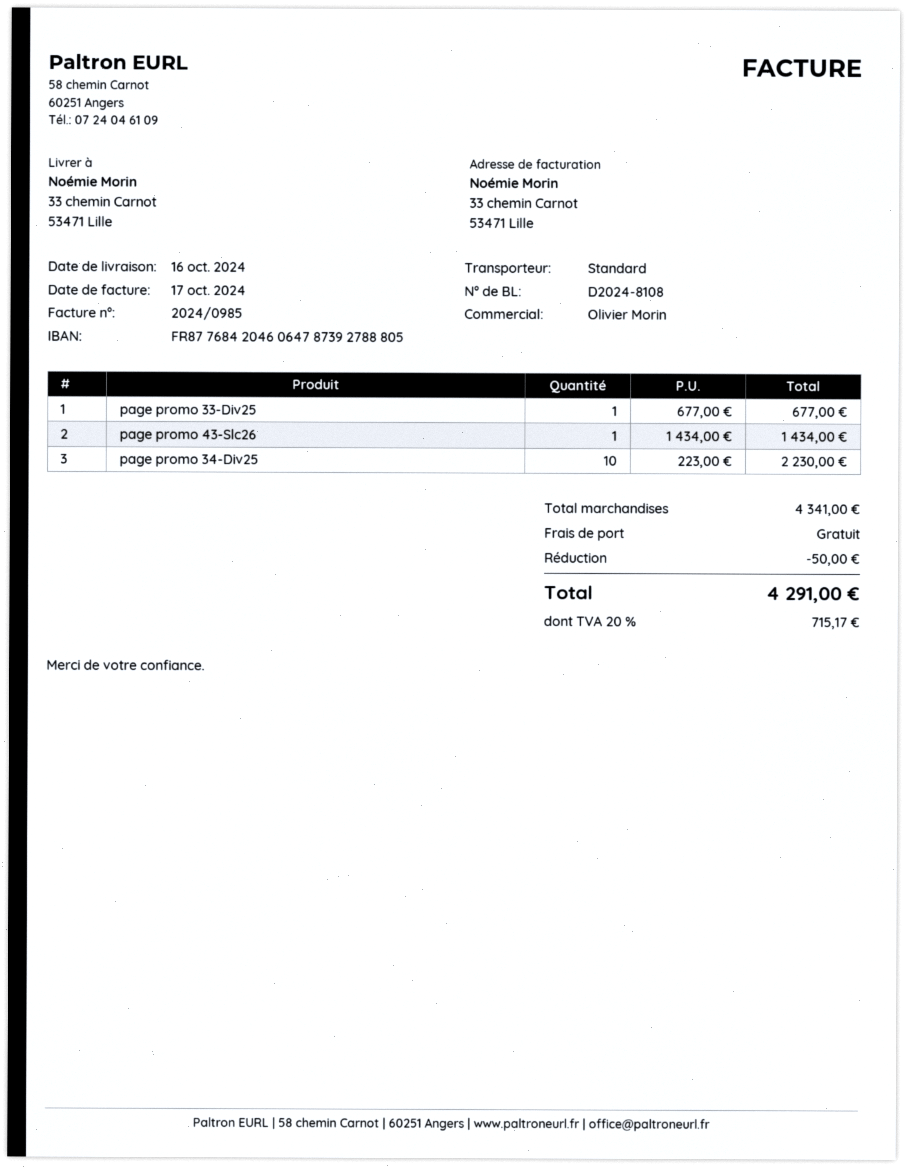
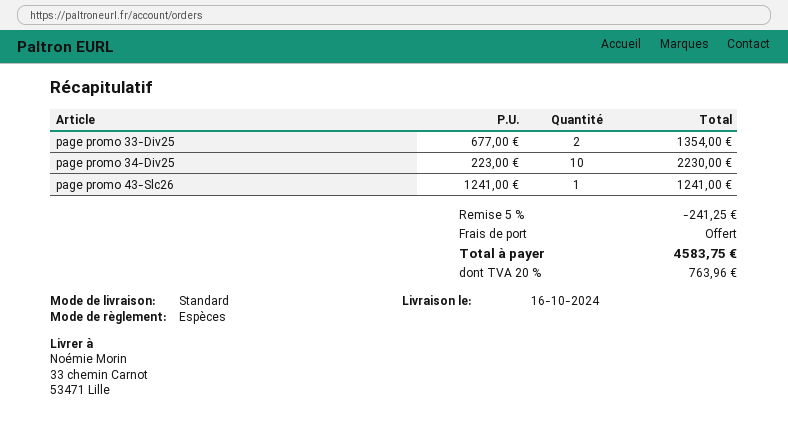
page promo 33-Div25: 1 x 677.00 = 677.00 -> 2 x 677.00 = 1354.00
page promo 43-Slc26: 1 x 1434.00 = 1434.00 -> 1 x 1241.00 = 1241.00
discount: 50.00 -> 241.25
tax: 20% = 715.17 -> 20% = 763.96
total: 4291.00 -> 4583.75

